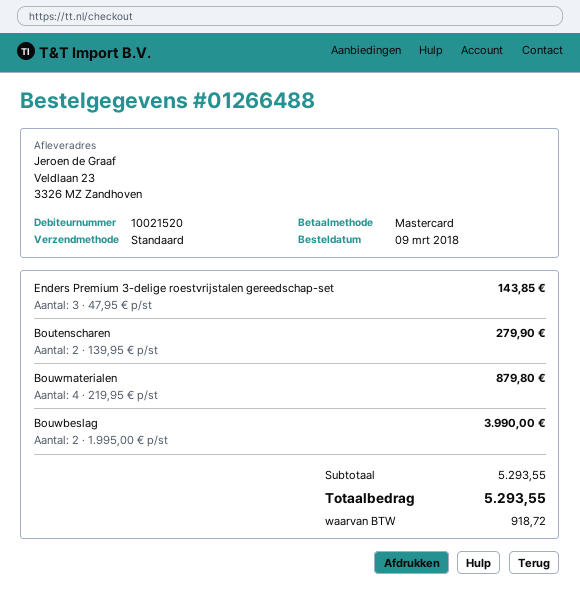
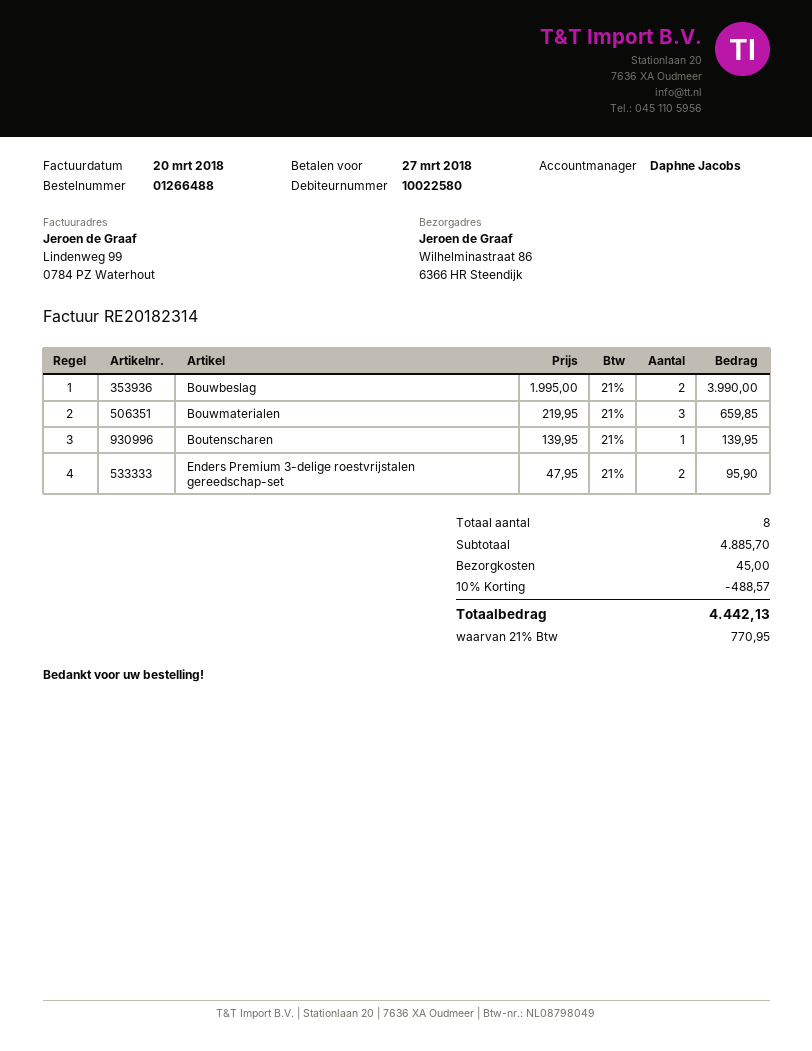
customer number: 10021520 -> 10022580
ship to: Veldlaan 23, 3326 MZ Zandhoven -> Wilhelminastraat 86, 6366 HR Steendijk
Enders Premium 3-delige roestvrijstalen gereedschap-set: 3 x 47.95 = 143.85 -> 2 x 47.95 = 95.90
Boutenscharen: 2 x 139.95 = 279.90 -> 1 x 139.95 = 139.95
Bouwmaterialen: 4 x 219.95 = 879.80 -> 3 x 219.95 = 659.85
subtotal: 5293.55 -> 4885.70
discount: none -> 10% = 488.57
shipping: none -> 45.00
tax: 918.72 -> 770.95
total: 5293.55 -> 4442.13

